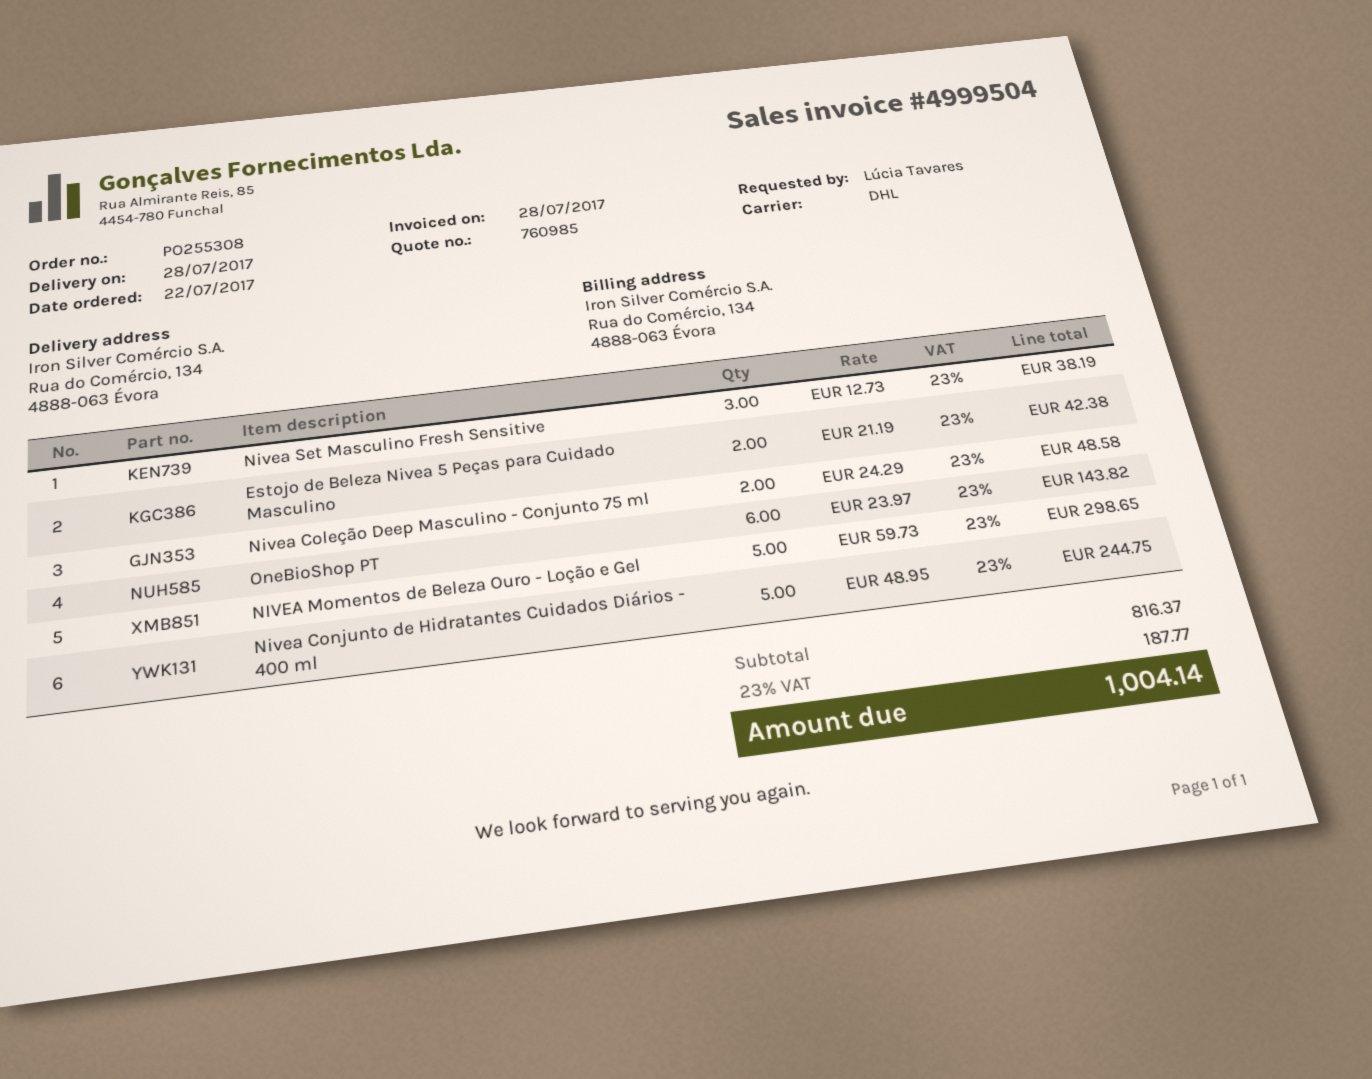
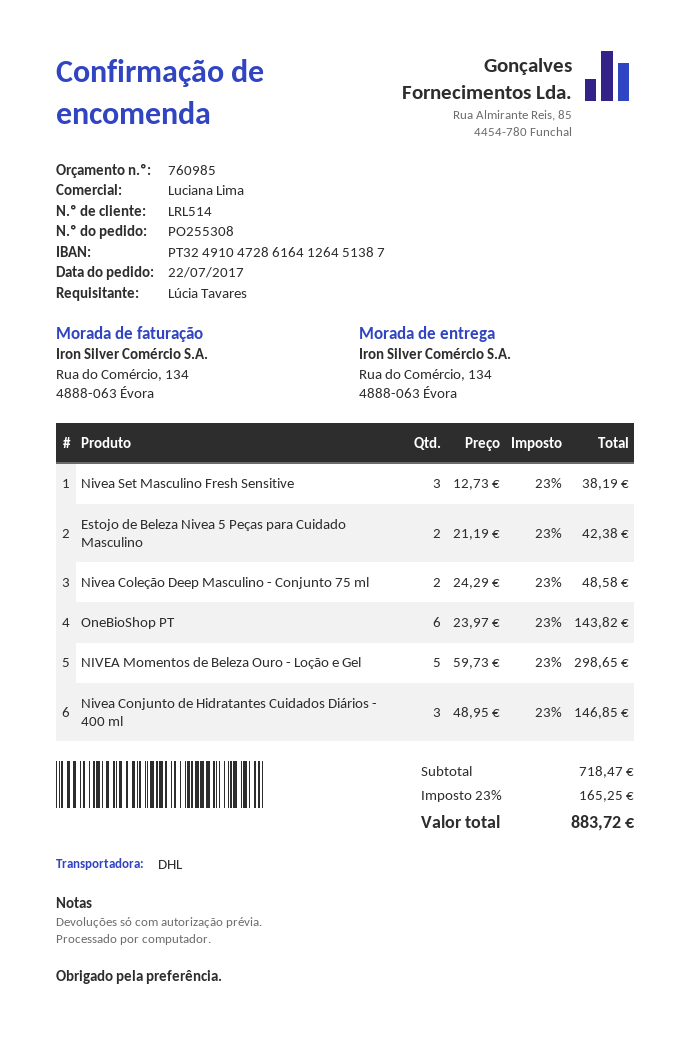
Nivea Conjunto de Hidratantes Cuidados Diários - 400 ml: 5 x 48.95 = 244.75 -> 3 x 48.95 = 146.85
subtotal: 816.37 -> 718.47
tax: 23% = 187.77 -> 23% = 165.25
total: 1004.14 -> 883.72

